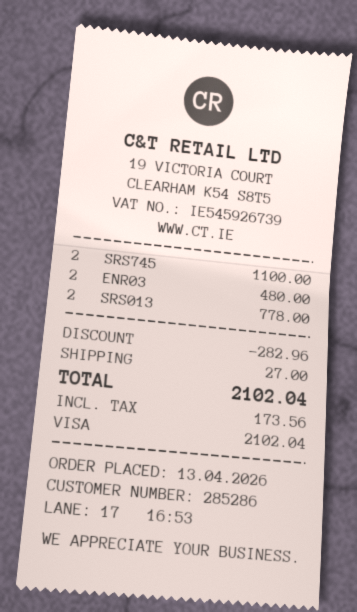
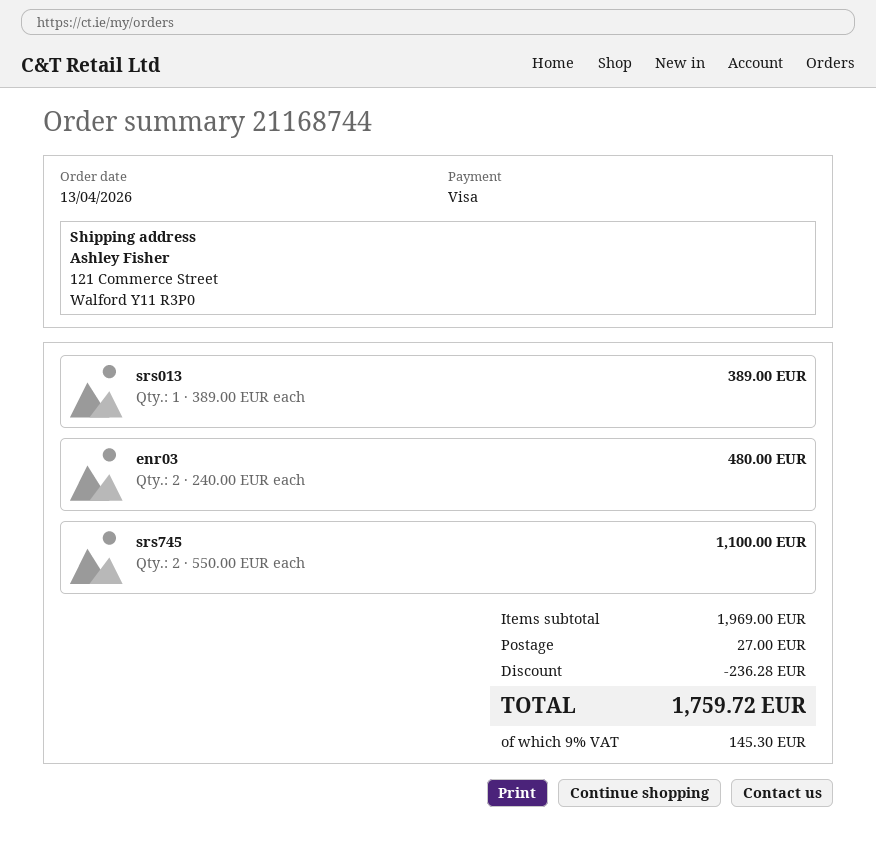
SRS013: 2 for 778.00 -> 1 for 389.00
discount: 282.96 -> 236.28
tax: 173.56 -> 145.30
total: 2102.04 -> 1759.72

